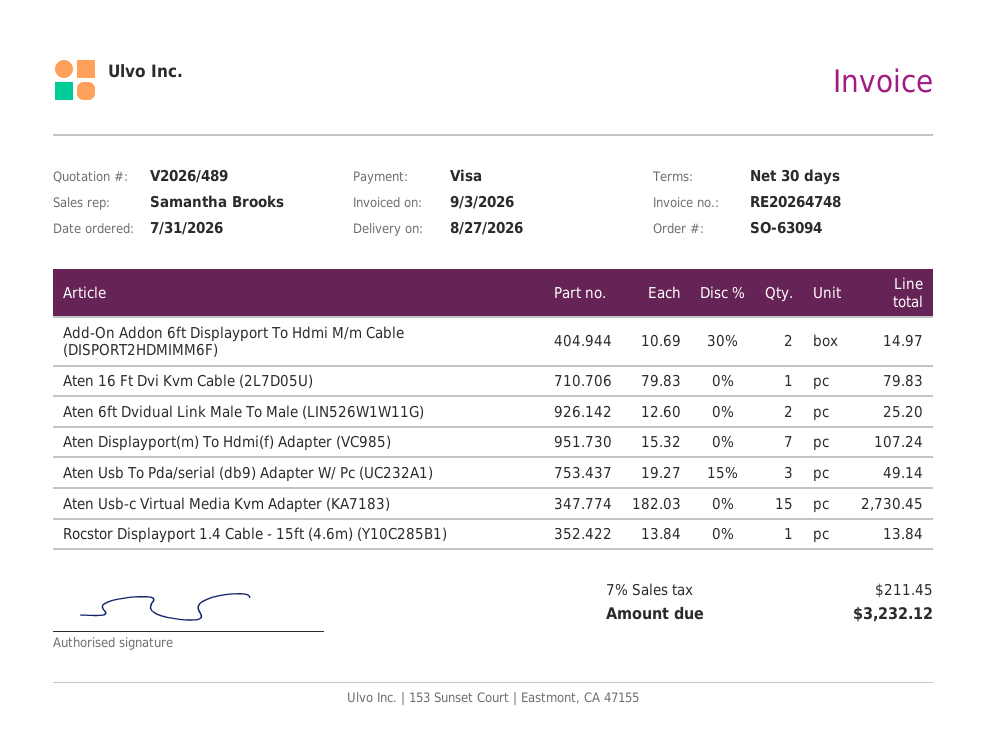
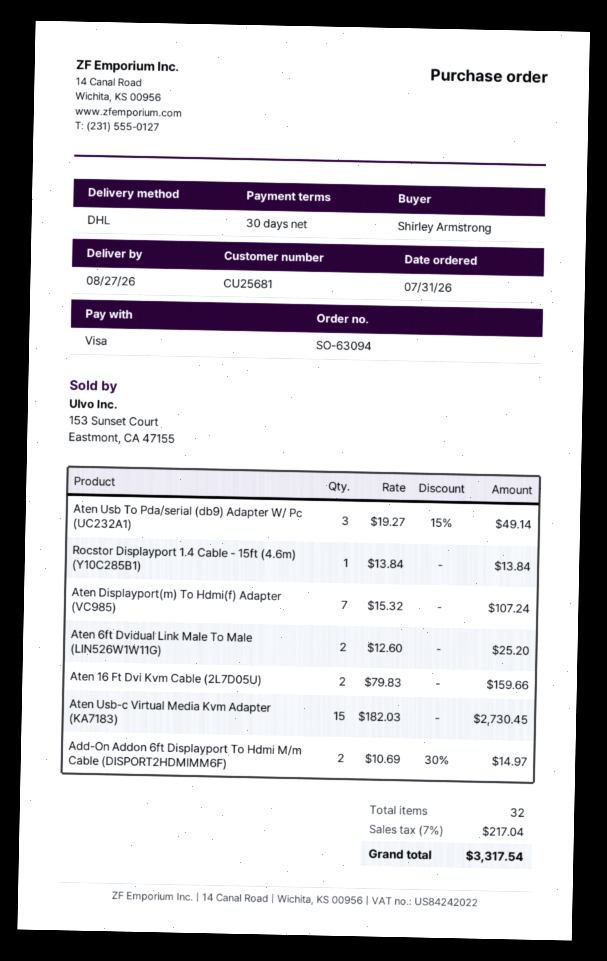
Aten 16 Ft Dvi Kvm Cable (2L7D05U): 1 x 79.83 = 79.83 -> 2 x 79.83 = 159.66
tax: 7% = 211.45 -> 7% = 217.04
total: 3232.12 -> 3317.54

